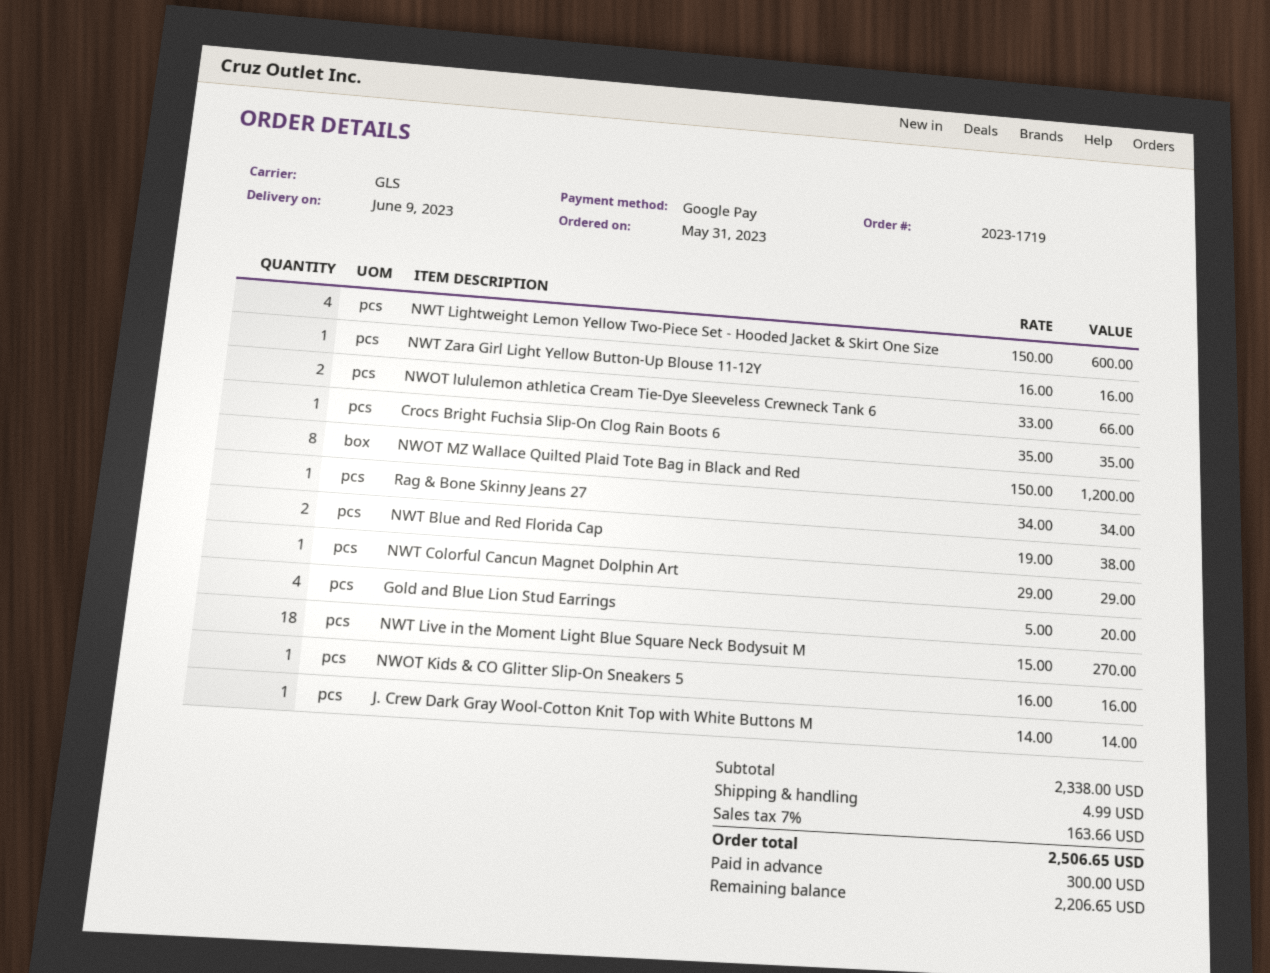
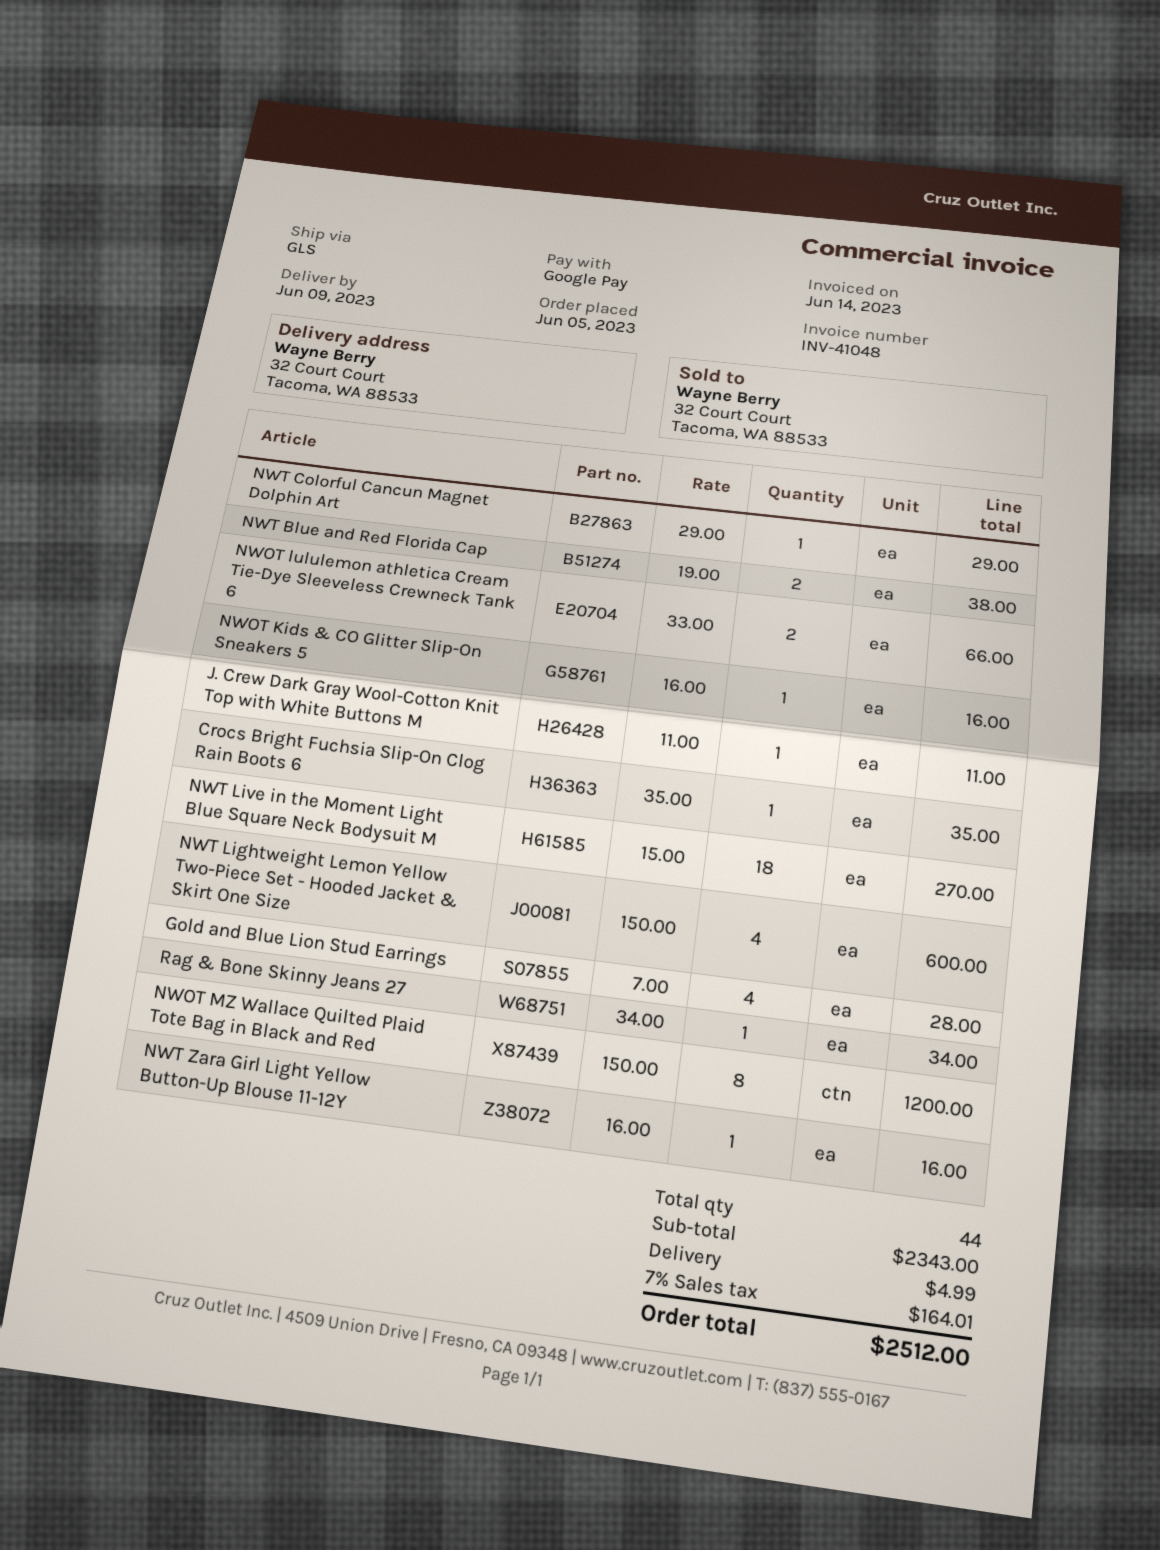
order date: 2023-05-31 -> 2023-06-05
Gold and Blue Lion Stud Earrings: 4 x 5.00 = 20.00 -> 4 x 7.00 = 28.00
J. Crew Dark Gray Wool-Cotton Knit Top with White Buttons M: 1 x 14.00 = 14.00 -> 1 x 11.00 = 11.00
subtotal: 2338.00 -> 2343.00
tax: 7% = 163.66 -> 7% = 164.01
total: 2506.65 -> 2512.00

